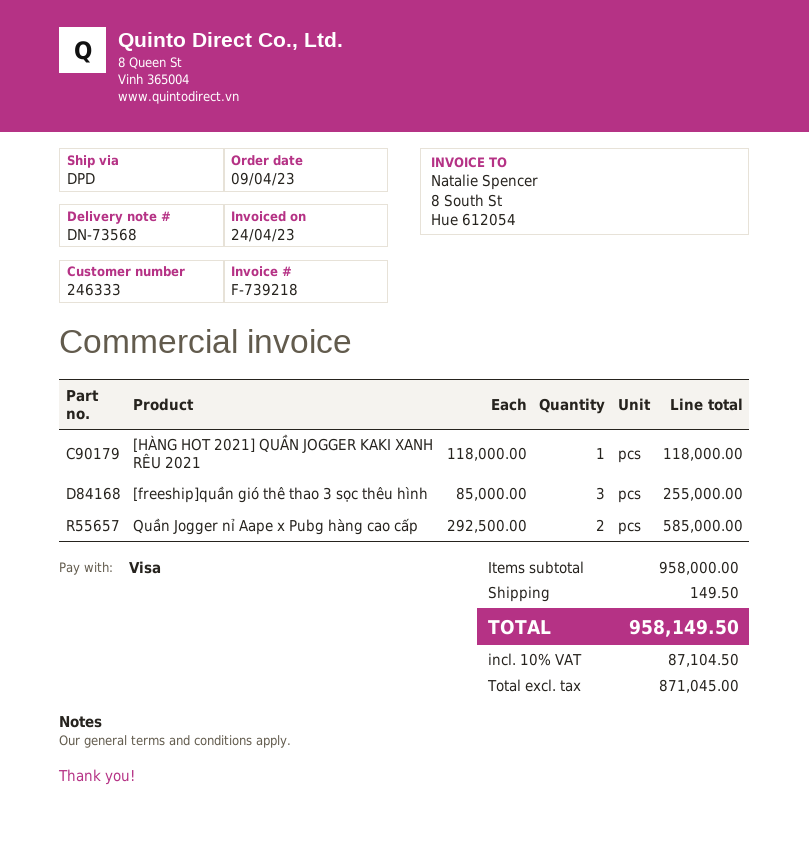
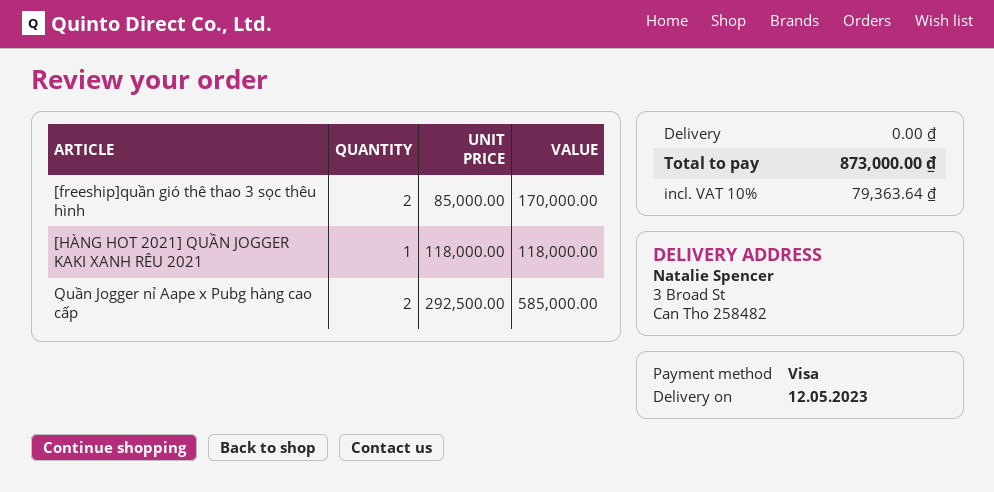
[freeship]quần gió thê thao 3 sọc thêu hình: 3 x 85000.00 = 255000.00 -> 2 x 85000.00 = 170000.00
shipping: 149.50 -> 0.00
tax: 10% = 87104.50 -> 10% = 79363.64
total: 958149.50 -> 873000.00

